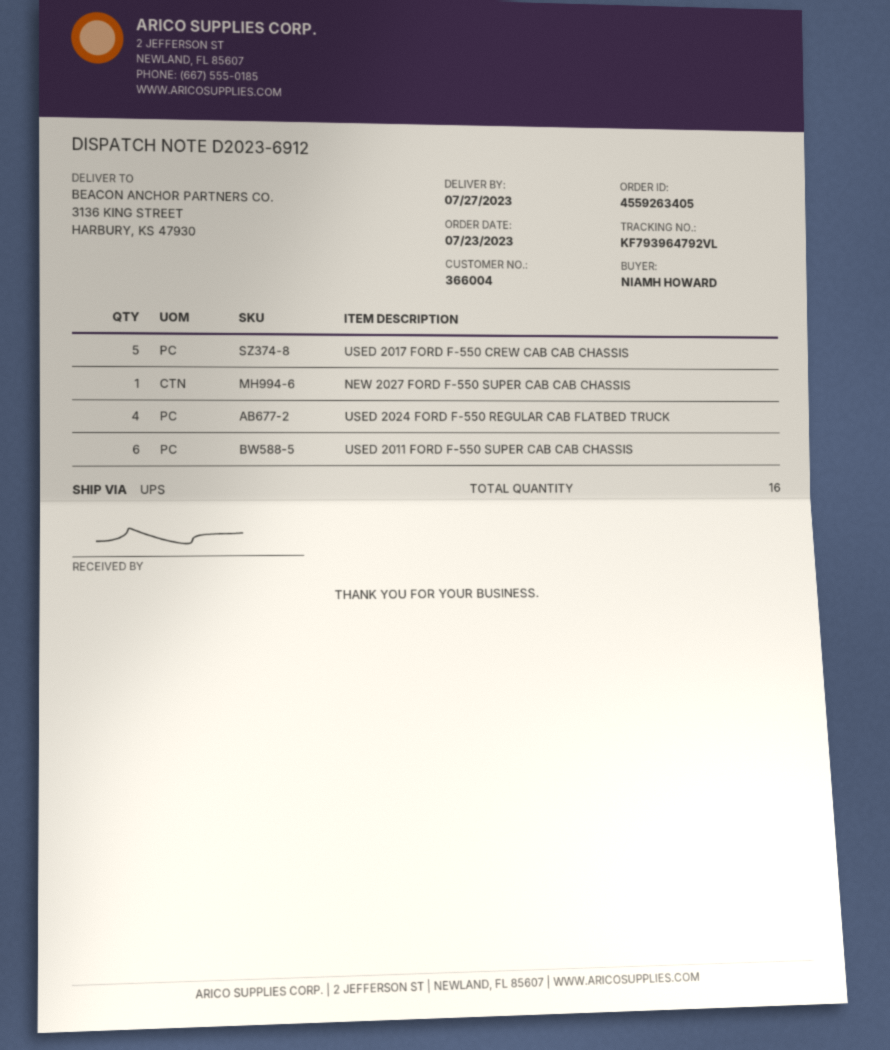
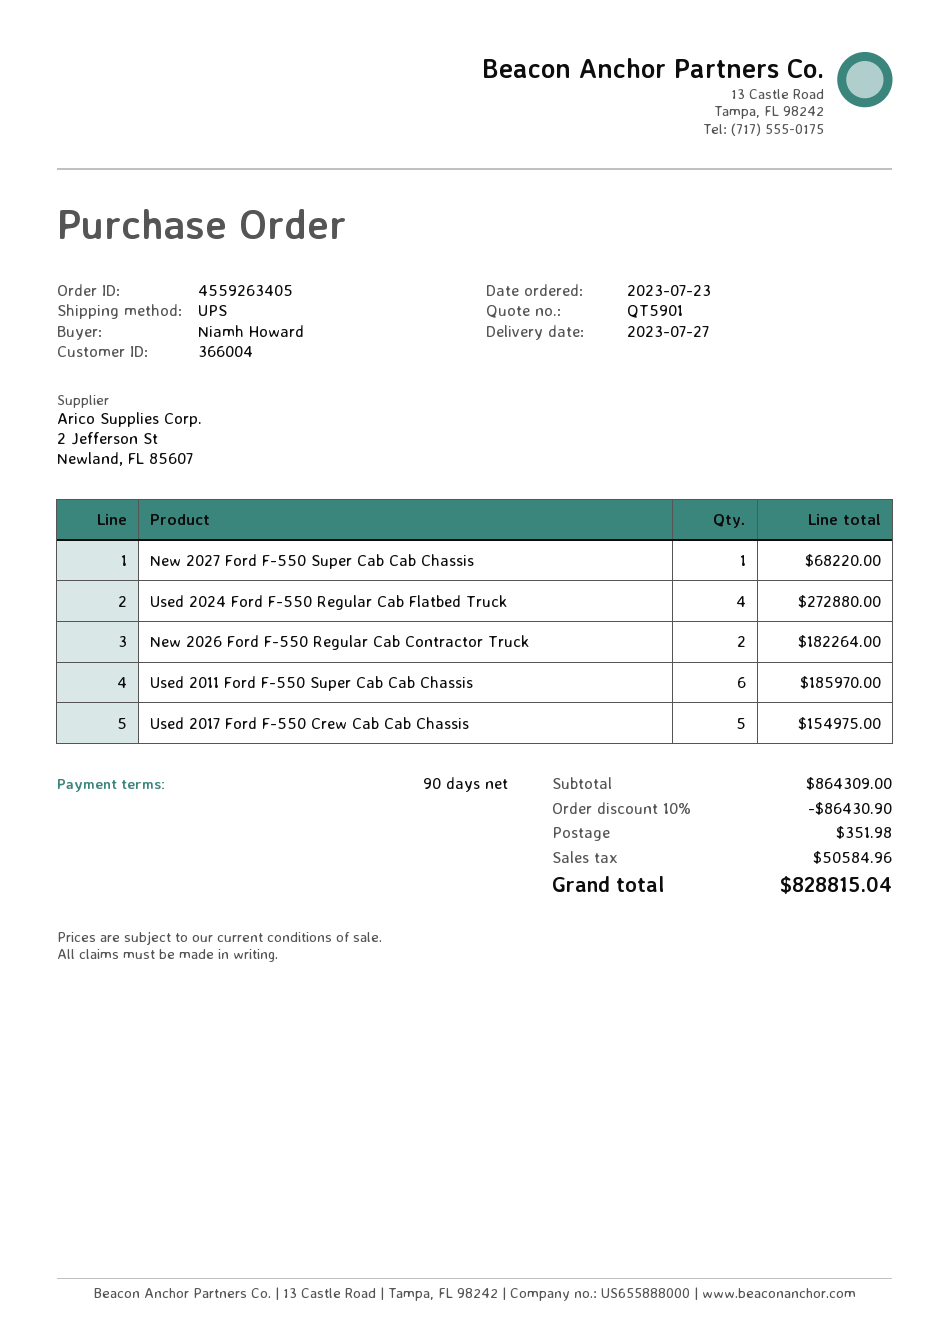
New 2026 Ford F-550 Regular Cab Contractor Truck: none -> 2

